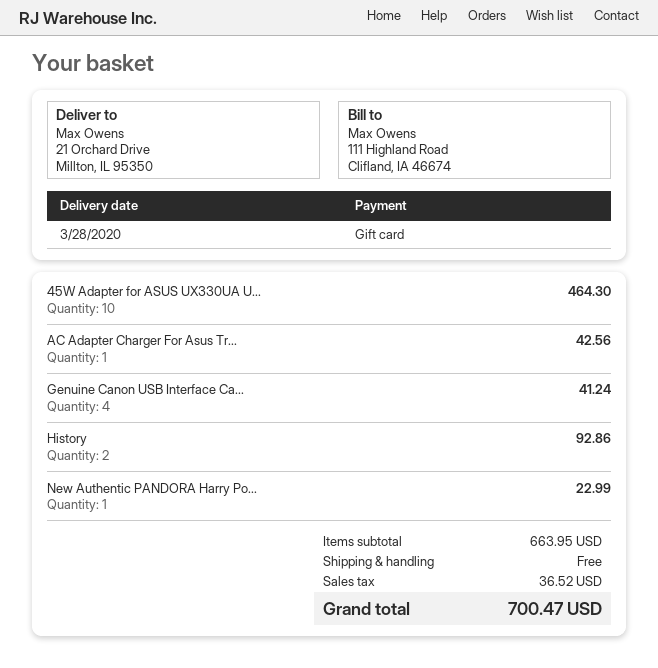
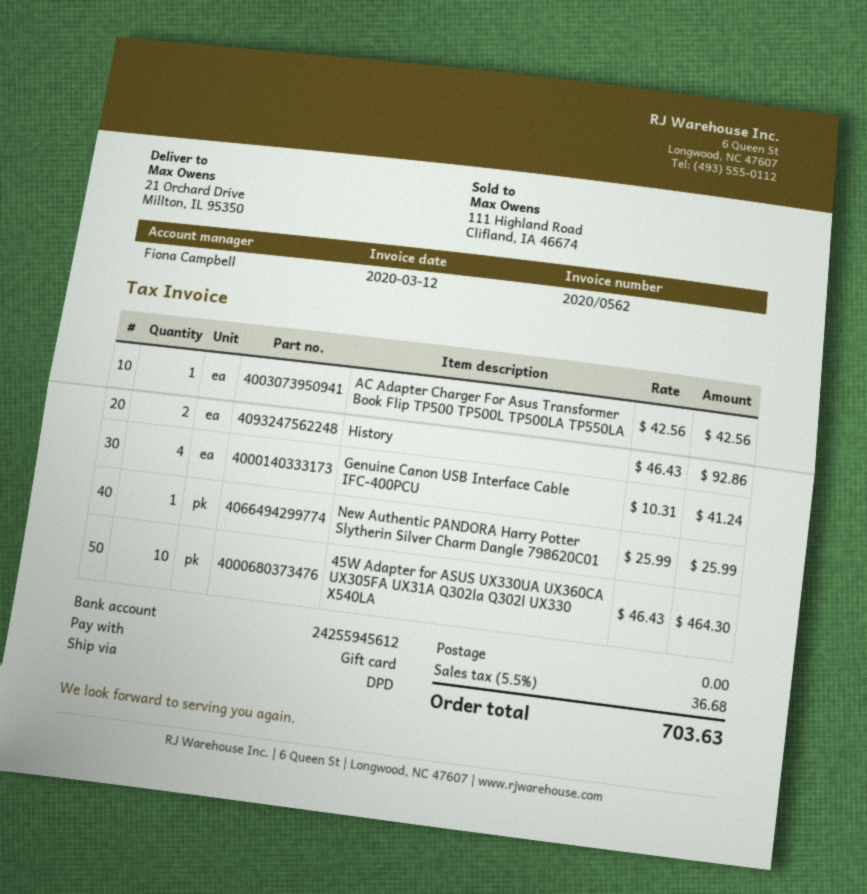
New Authentic PANDORA Harry Po...: 1 for 22.99 -> 1 for 25.99
tax: 36.52 -> 36.68
total: 700.47 -> 703.63

